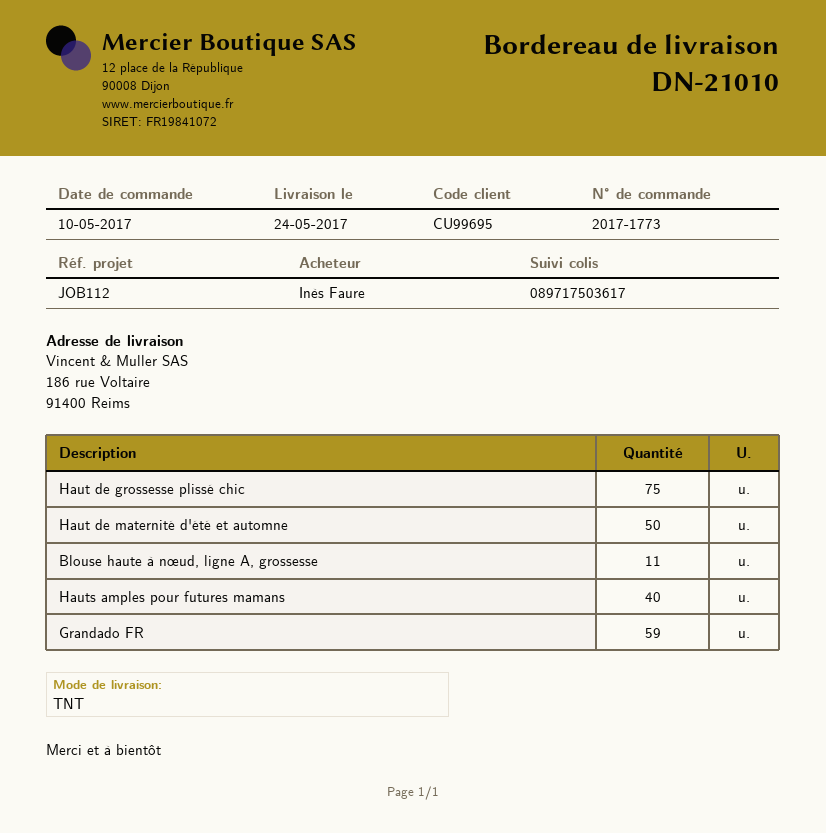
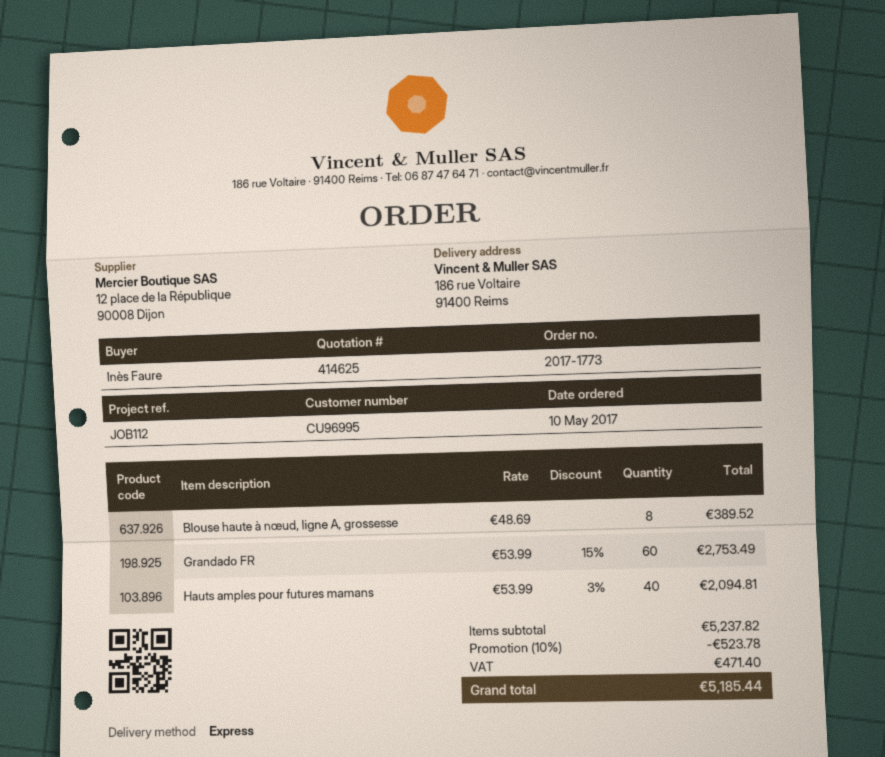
customer number: CU99695 -> CU96995
shipping method: TNT -> express
Haut de grossesse plissé chic: 75 -> none
Haut de maternité d'été et automne: 50 -> none
Blouse haute à nœud, ligne A, grossesse: 11 -> 8
Grandado FR: 59 -> 60

